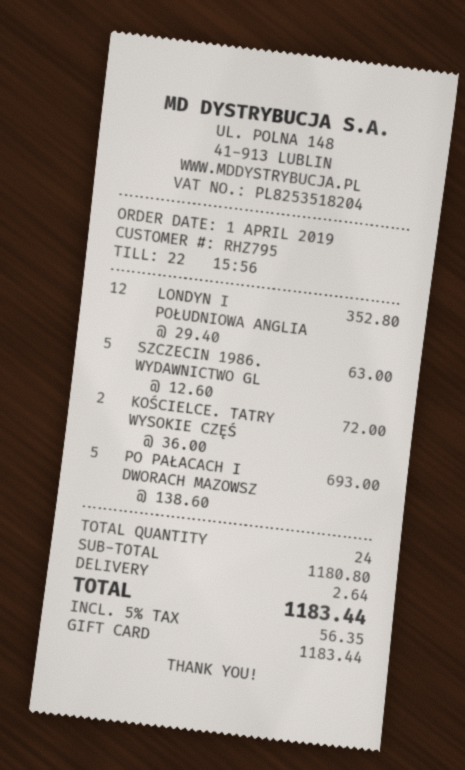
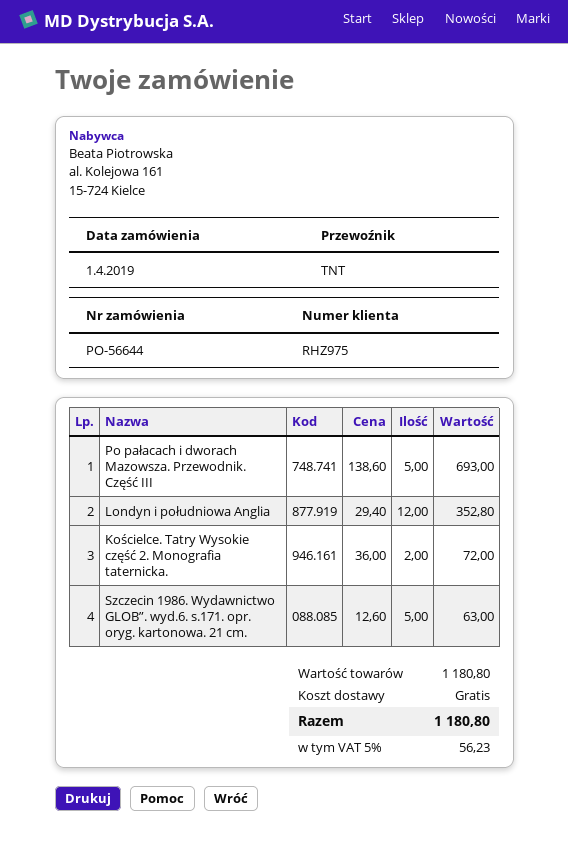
customer number: RHZ795 -> RHZ975
shipping: 2.64 -> 0.00
tax: 5% = 56.35 -> 5% = 56.23
total: 1183.44 -> 1180.80

